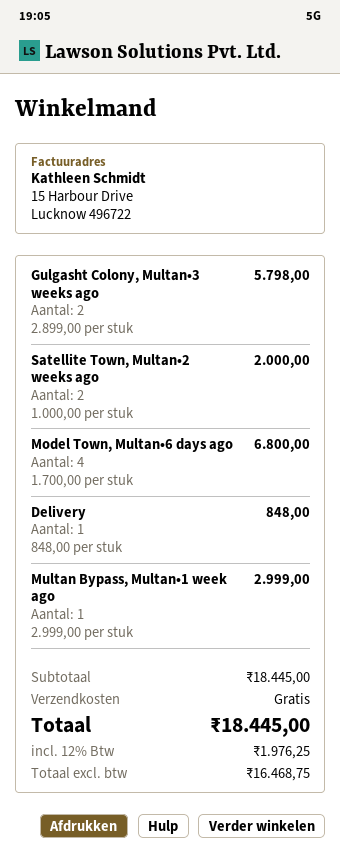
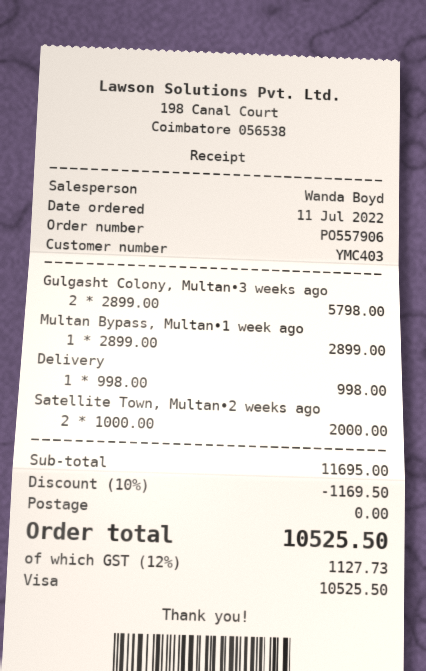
Model Town, Multan•6 days ago: 4 x 1700.00 = 6800.00 -> none
Delivery: 1 x 848.00 = 848.00 -> 1 x 998.00 = 998.00
Multan Bypass, Multan•1 week ago: 1 x 2999.00 = 2999.00 -> 1 x 2899.00 = 2899.00
subtotal: 18445.00 -> 11695.00
discount: none -> 10% = 1169.50
tax: 12% = 1976.25 -> 12% = 1127.73
total: 18445.00 -> 10525.50

